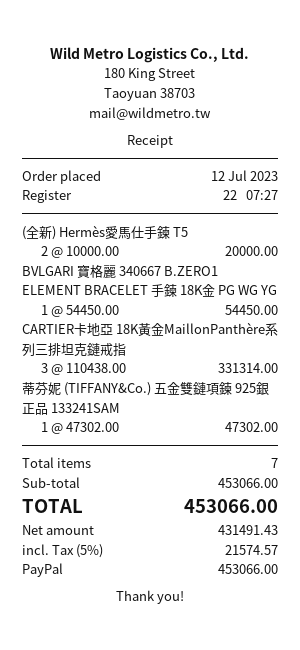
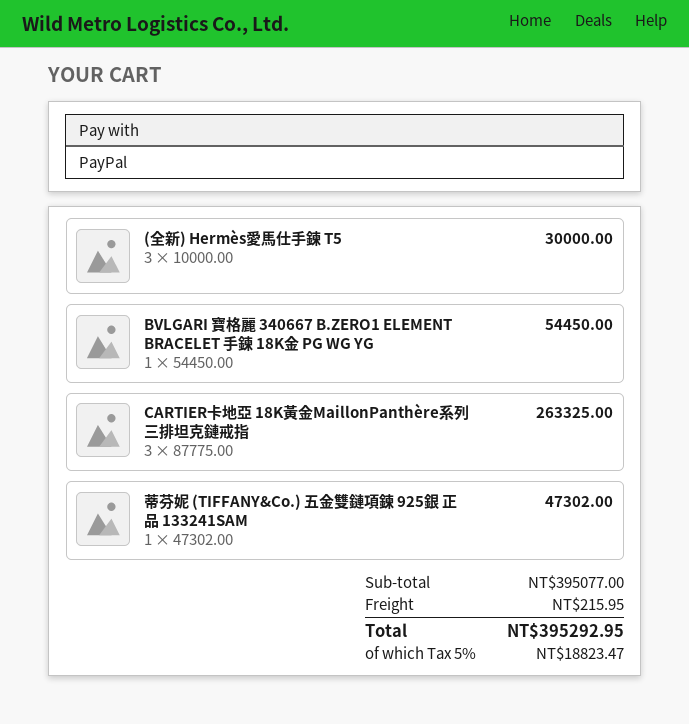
(全新) Hermès愛馬仕手鍊 T5: 2 x 10000.00 = 20000.00 -> 3 x 10000.00 = 30000.00
CARTIER卡地亞 18K黃金MaillonPanthère系列三排坦克鏈戒指: 3 x 110438.00 = 331314.00 -> 3 x 87775.00 = 263325.00
subtotal: 453066.00 -> 395077.00
shipping: none -> 215.95
tax: 5% = 21574.57 -> 5% = 18823.47
total: 453066.00 -> 395292.95

